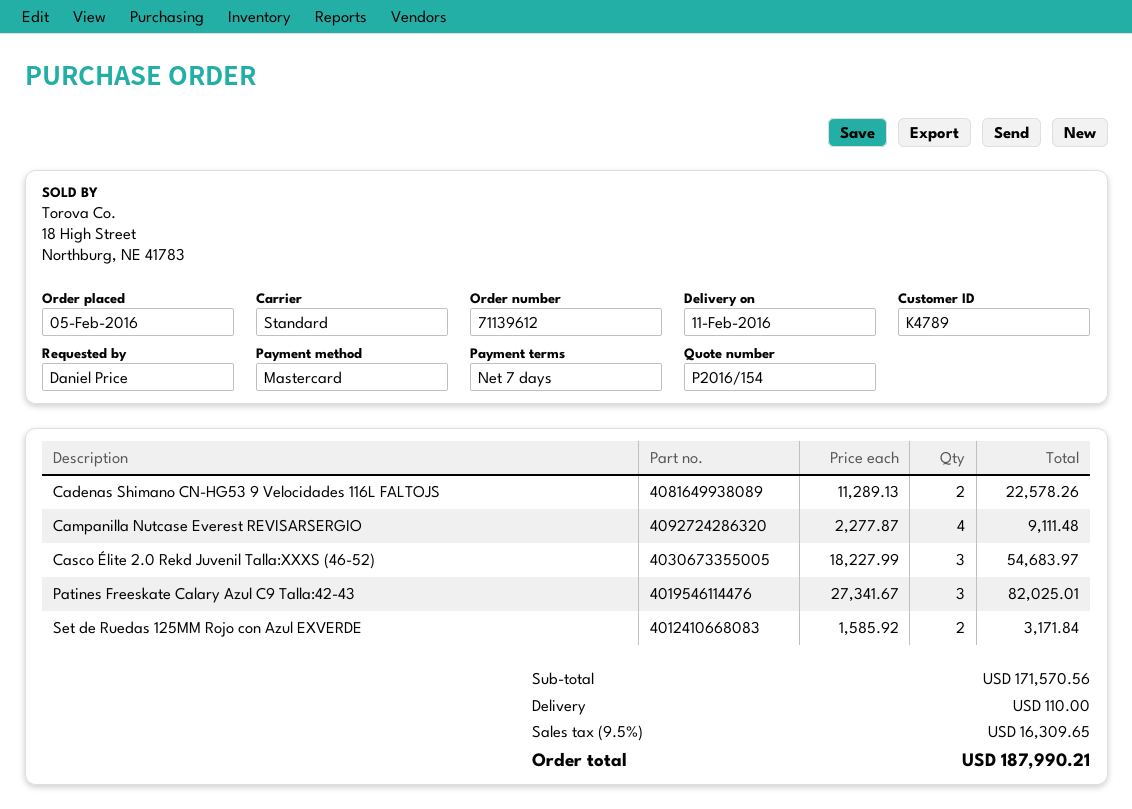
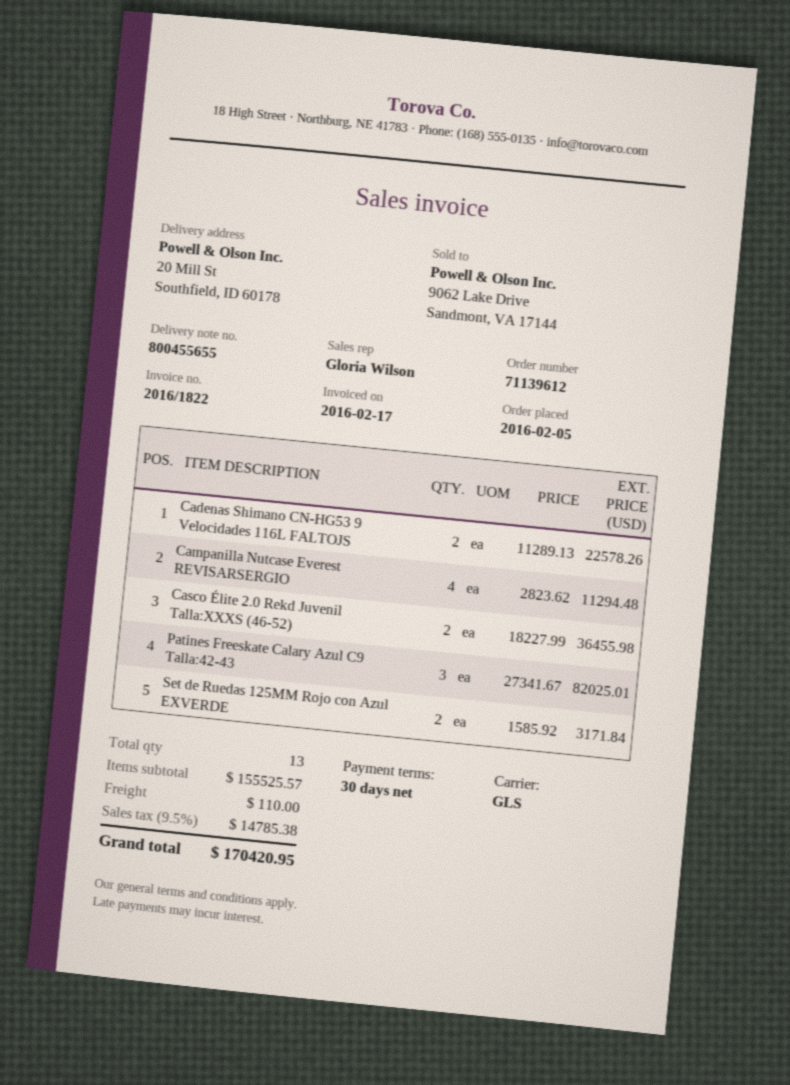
payment terms: 7 days -> 30 days
shipping method: standard -> GLS
Campanilla Nutcase Everest REVISARSERGIO: 4 x 2277.87 = 9111.48 -> 4 x 2823.62 = 11294.48
Casco Élite 2.0 Rekd Juvenil Talla:XXXS (46-52): 3 x 18227.99 = 54683.97 -> 2 x 18227.99 = 36455.98
subtotal: 171570.56 -> 155525.57
tax: 9.5% = 16309.65 -> 9.5% = 14785.38
total: 187990.21 -> 170420.95

